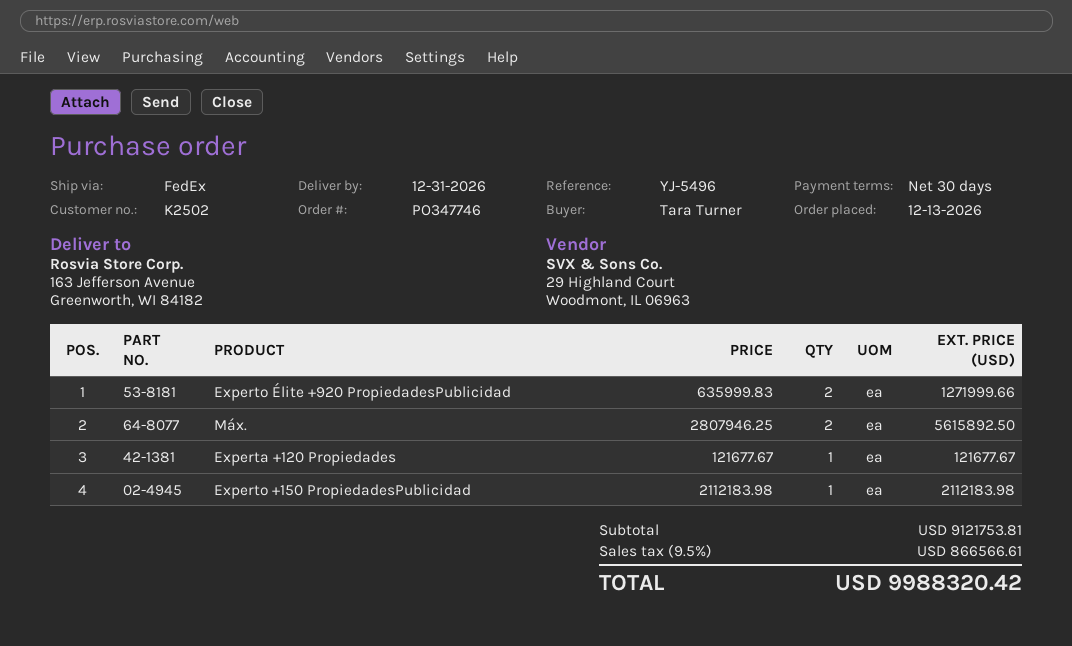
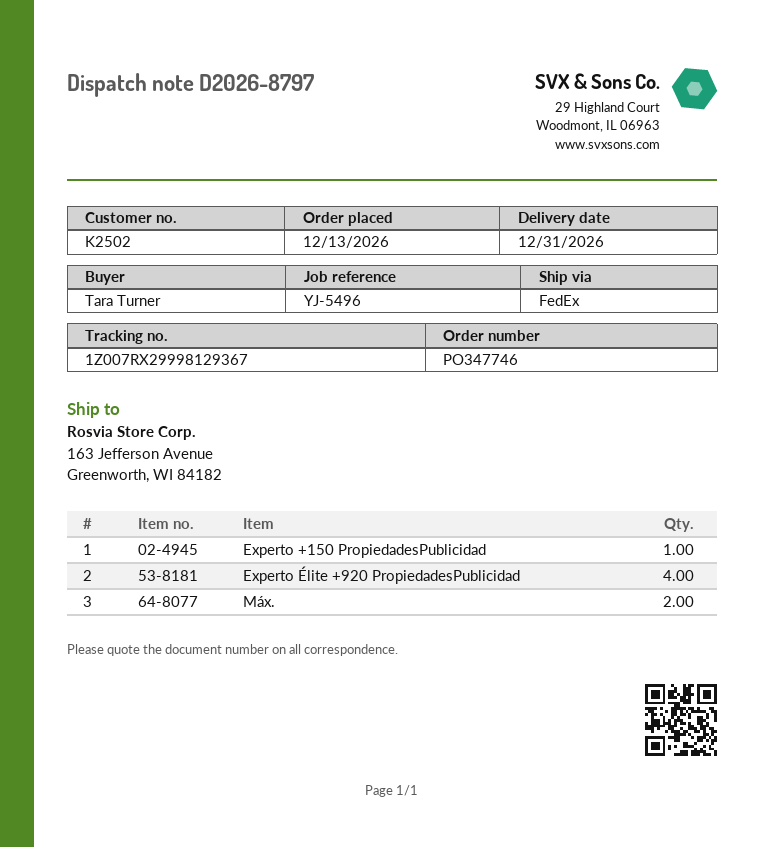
Experto Élite +920 PropiedadesPublicidad: 2 -> 4
Experta +120 Propiedades: 1 -> none

